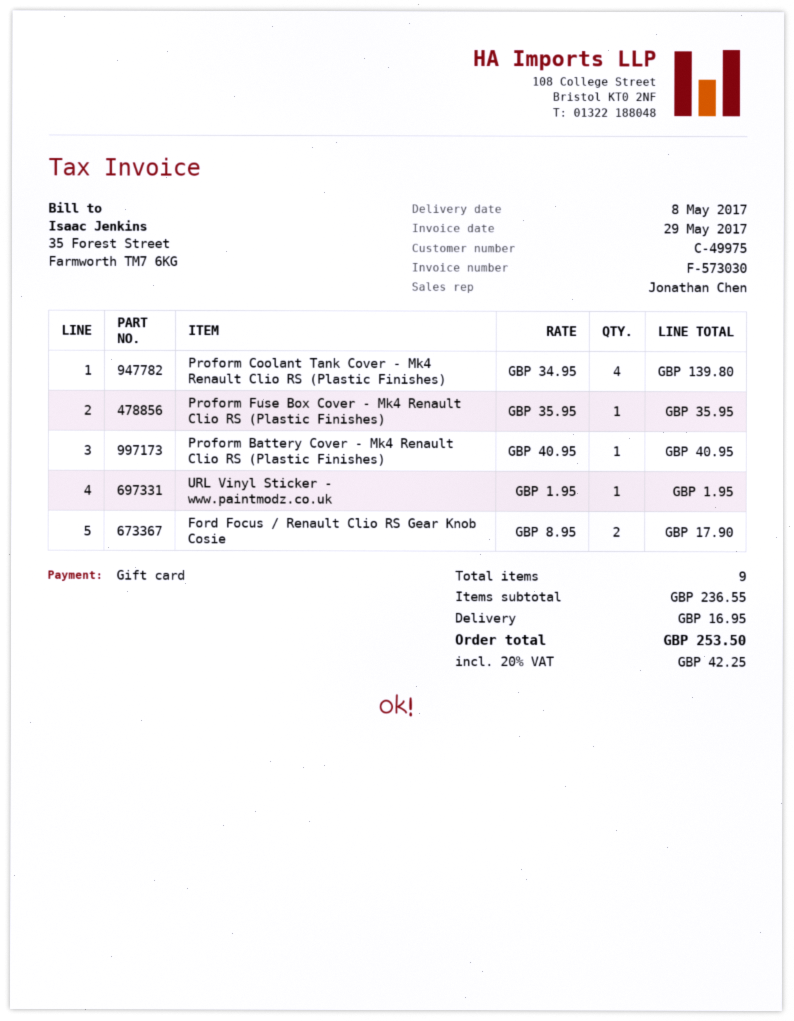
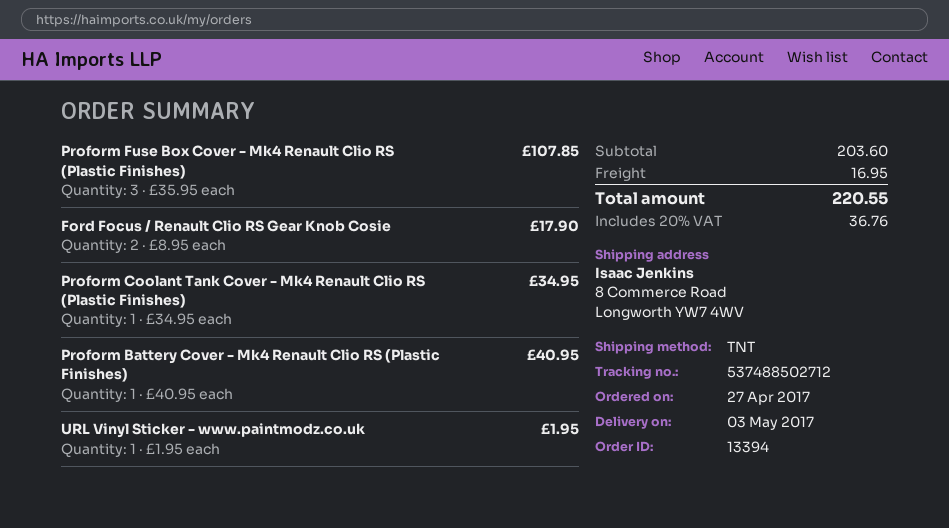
delivery date: 2017-05-08 -> 2017-05-03
Proform Coolant Tank Cover - Mk4 Renault Clio RS (Plastic Finishes): 4 x 34.95 = 139.80 -> 1 x 34.95 = 34.95
Proform Fuse Box Cover - Mk4 Renault Clio RS (Plastic Finishes): 1 x 35.95 = 35.95 -> 3 x 35.95 = 107.85
subtotal: 236.55 -> 203.60
tax: 20% = 42.25 -> 20% = 36.76
total: 253.50 -> 220.55

